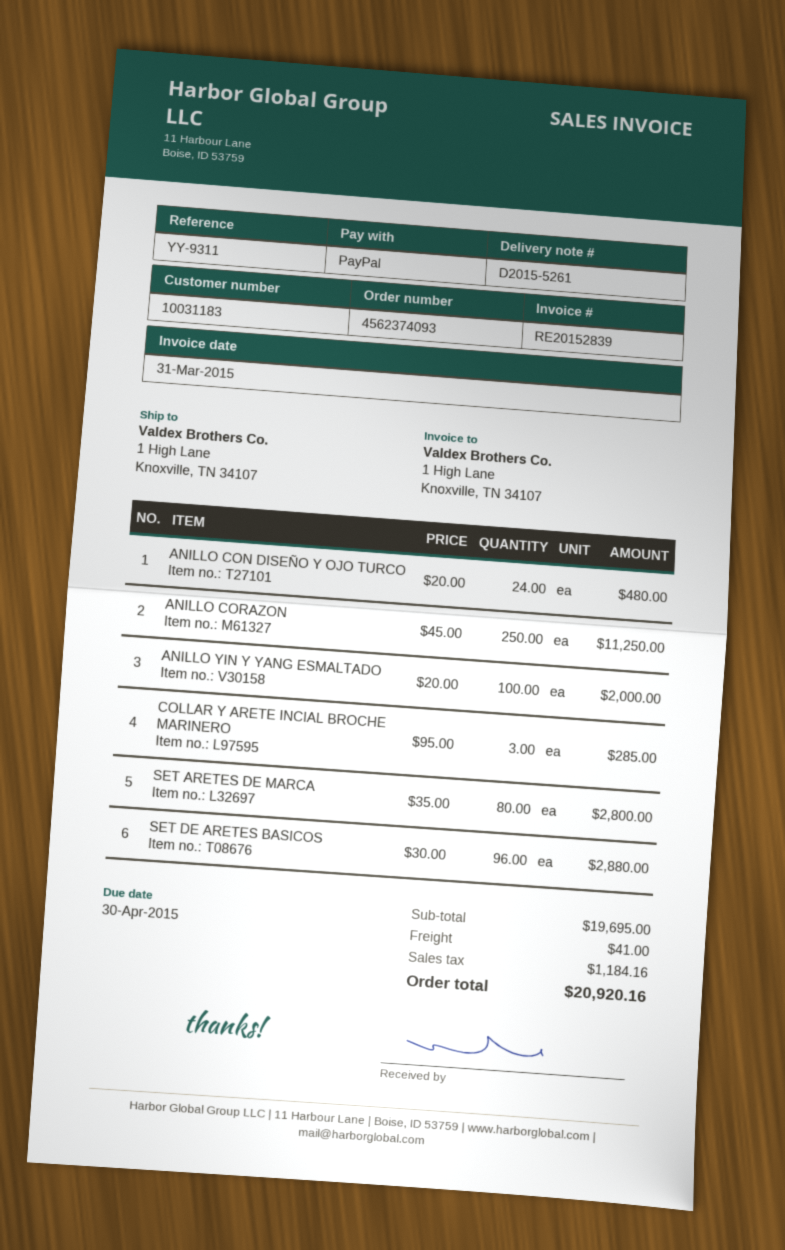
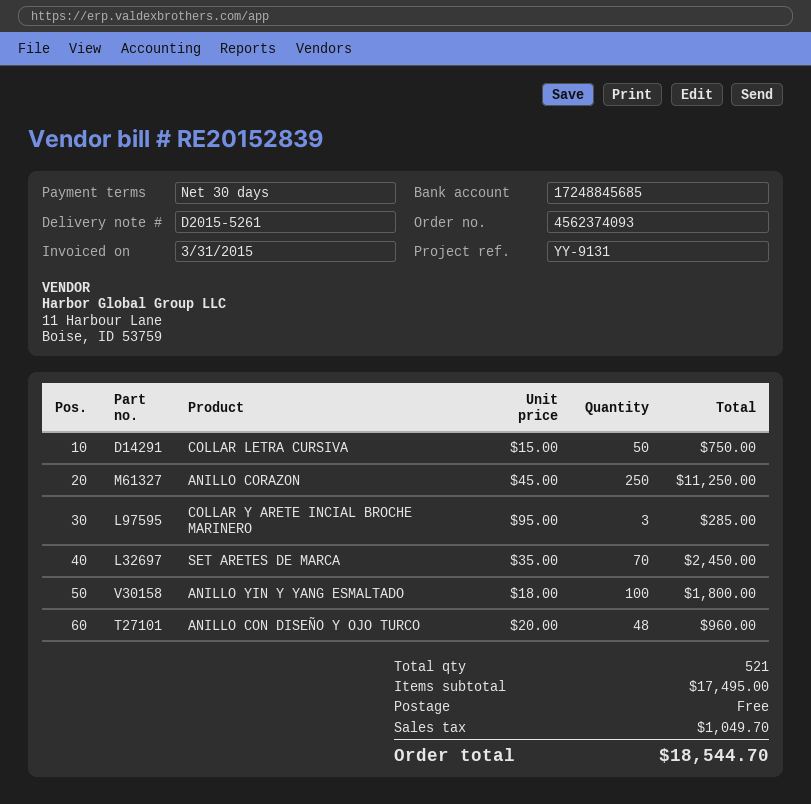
reference: YY-9311 -> YY-9131
ANILLO CON DISEÑO Y OJO TURCO: 24 x 20.00 = 480.00 -> 48 x 20.00 = 960.00
ANILLO YIN Y YANG ESMALTADO: 100 x 20.00 = 2000.00 -> 100 x 18.00 = 1800.00
SET ARETES DE MARCA: 80 x 35.00 = 2800.00 -> 70 x 35.00 = 2450.00
SET DE ARETES BASICOS: 96 x 30.00 = 2880.00 -> none
COLLAR LETRA CURSIVA: none -> 50 x 15.00 = 750.00
subtotal: 19695.00 -> 17495.00
shipping: 41.00 -> 0.00
tax: 1184.16 -> 1049.70
total: 20920.16 -> 18544.70

